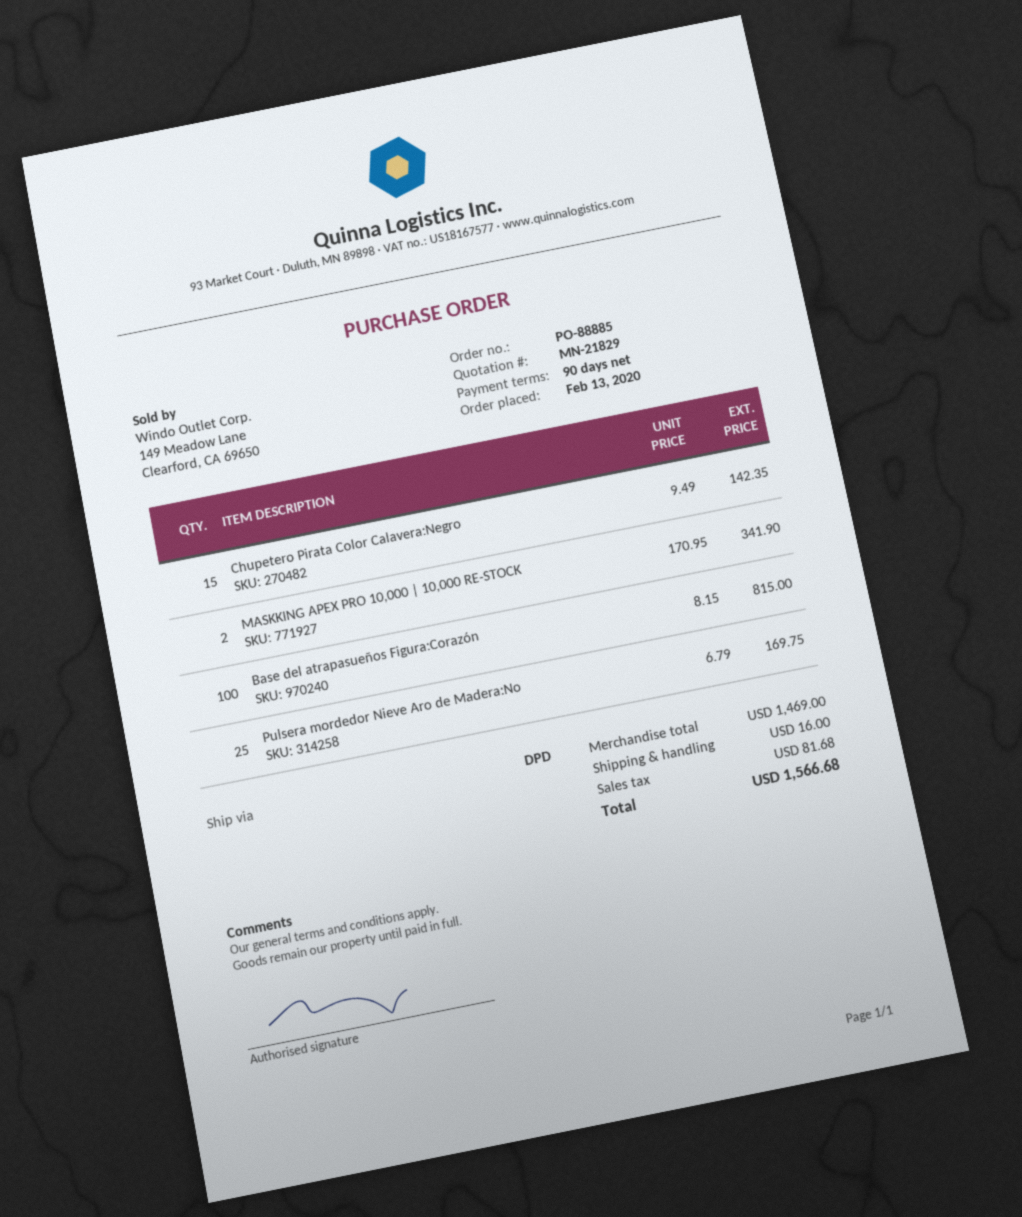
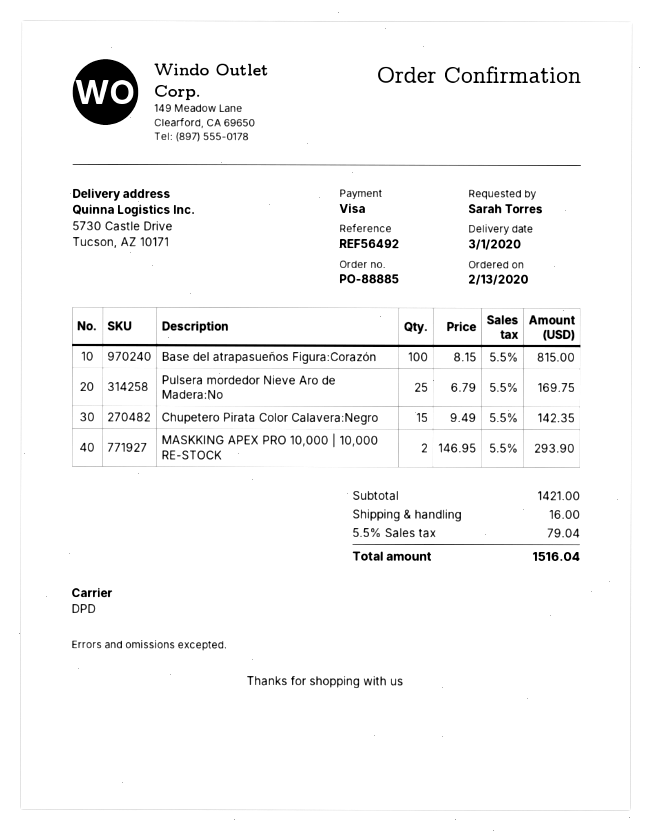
MASKKING APEX PRO 10,000 | 10,000 RE-STOCK: 2 x 170.95 = 341.90 -> 2 x 146.95 = 293.90
subtotal: 1469.00 -> 1421.00
tax: 81.68 -> 79.04
total: 1566.68 -> 1516.04

